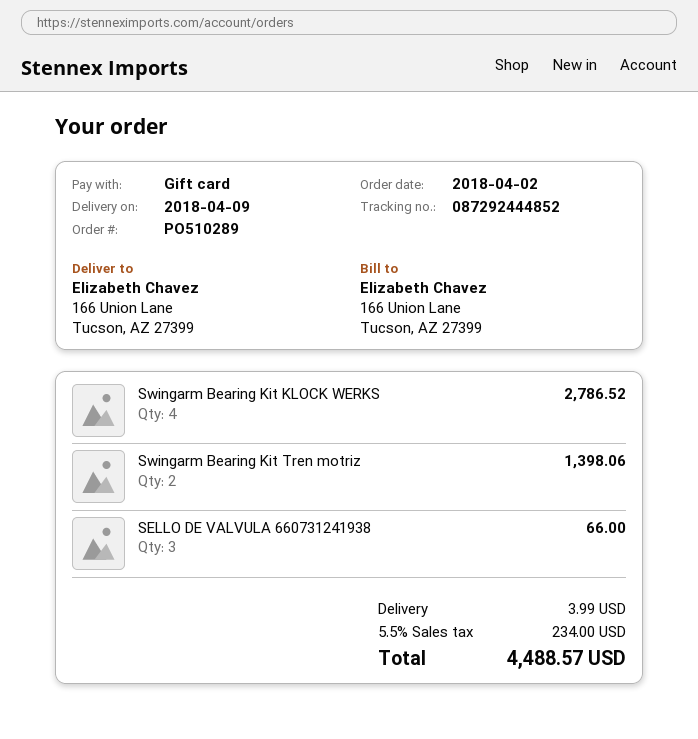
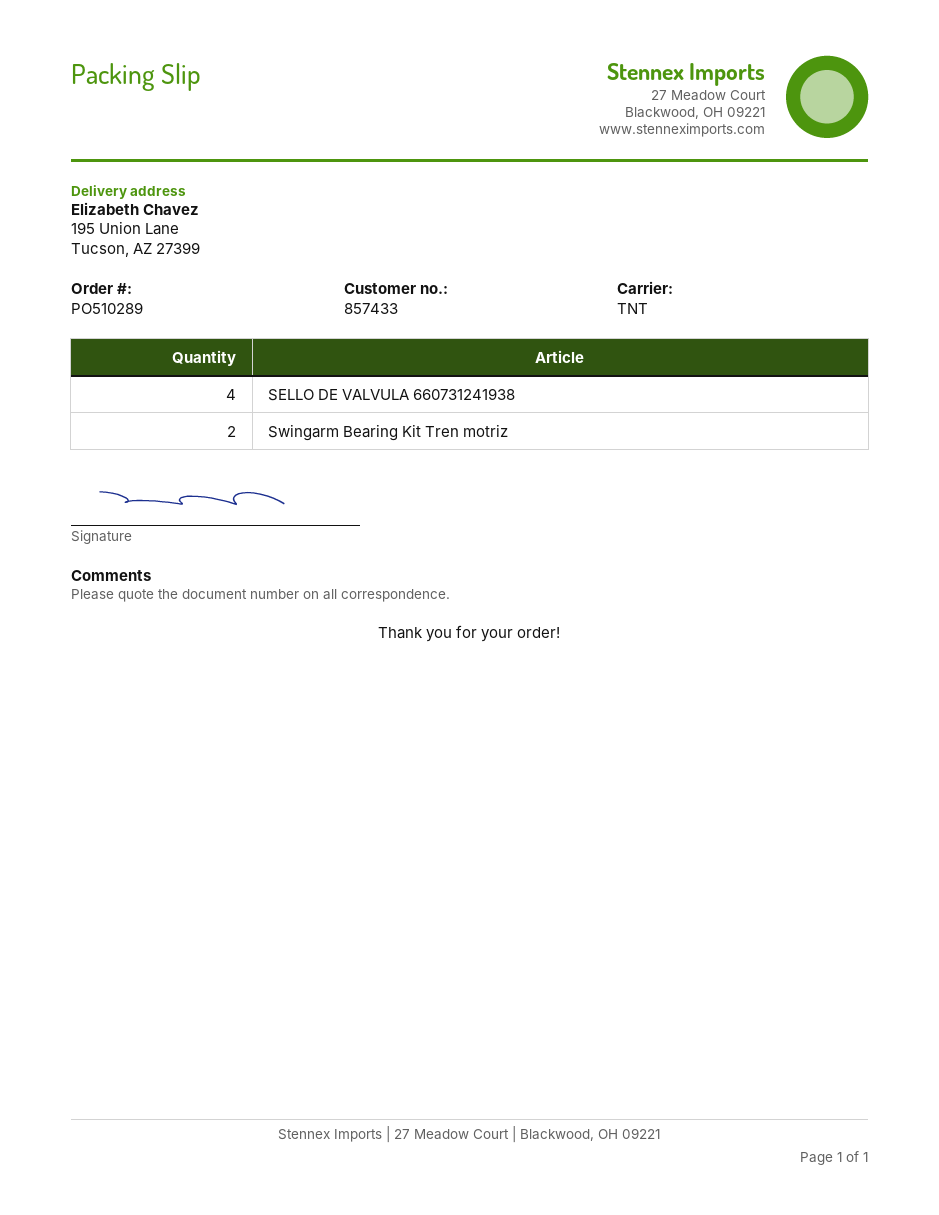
ship to: 166 Union Lane, Tucson, AZ 27399 -> 195 Union Lane, Tucson, AZ 27399
Swingarm Bearing Kit KLOCK WERKS: 4 -> none
SELLO DE VALVULA 660731241938: 3 -> 4

